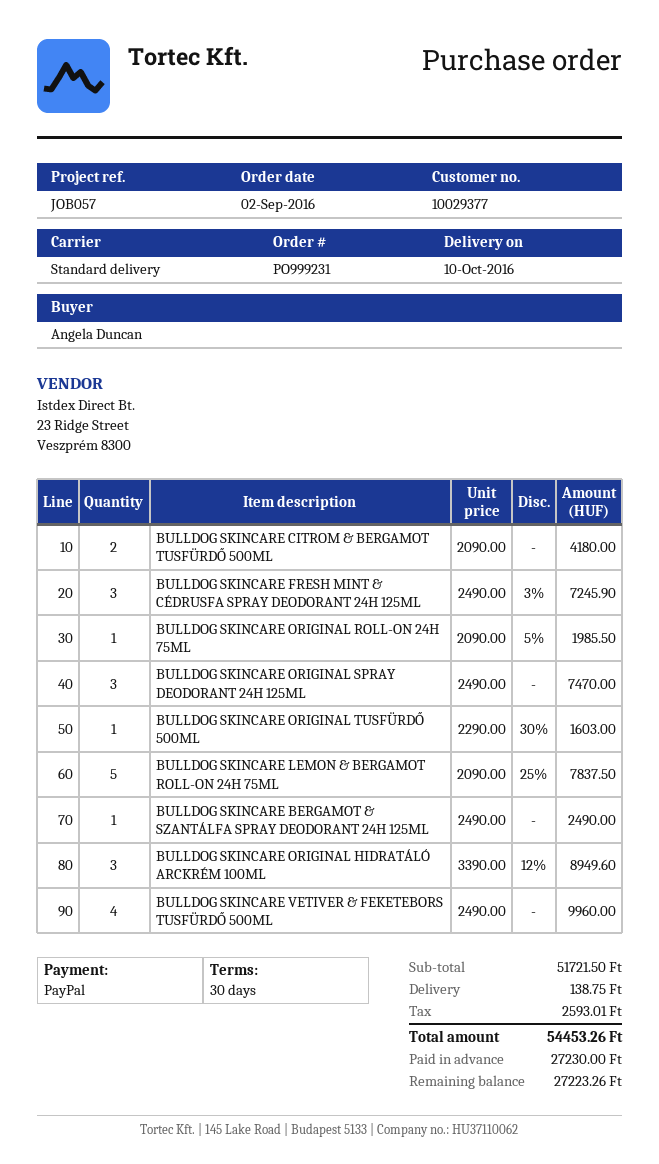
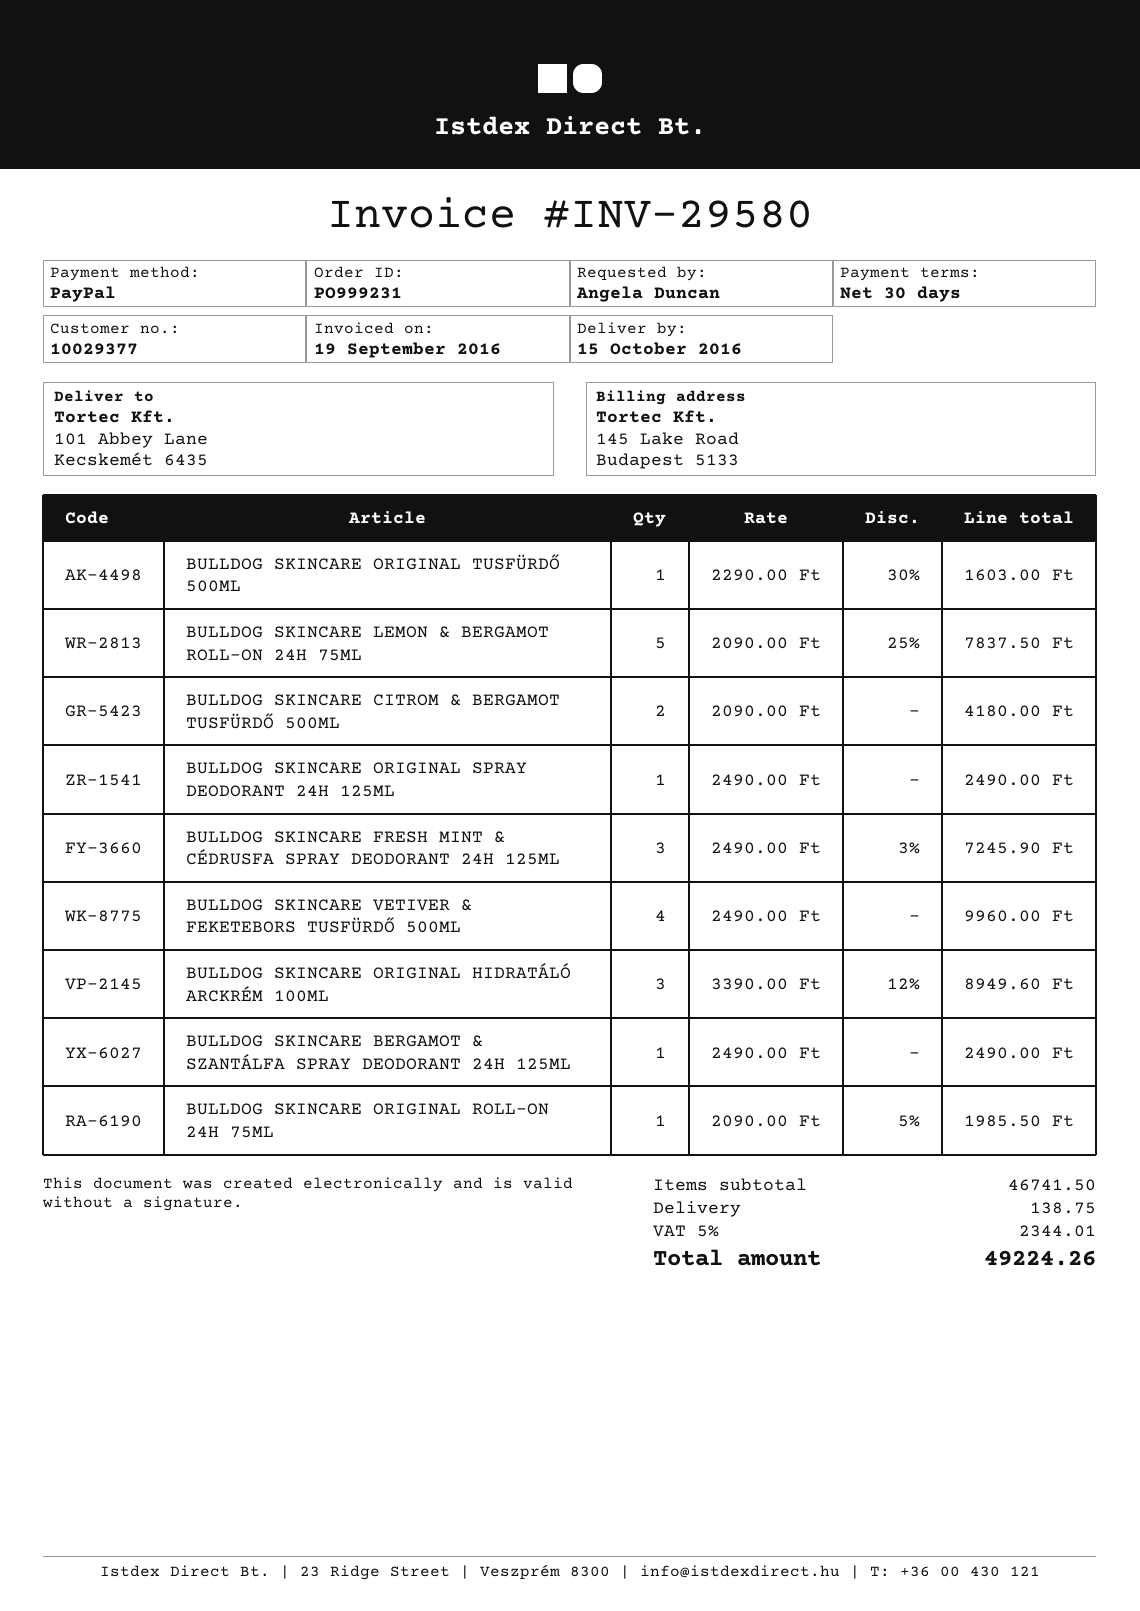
delivery date: 2016-10-10 -> 2016-10-15
BULLDOG SKINCARE ORIGINAL SPRAY DEODORANT 24H 125ML: 3 x 2490.00 = 7470.00 -> 1 x 2490.00 = 2490.00
subtotal: 51721.50 -> 46741.50
tax: 2593.01 -> 2344.01
total: 54453.26 -> 49224.26

